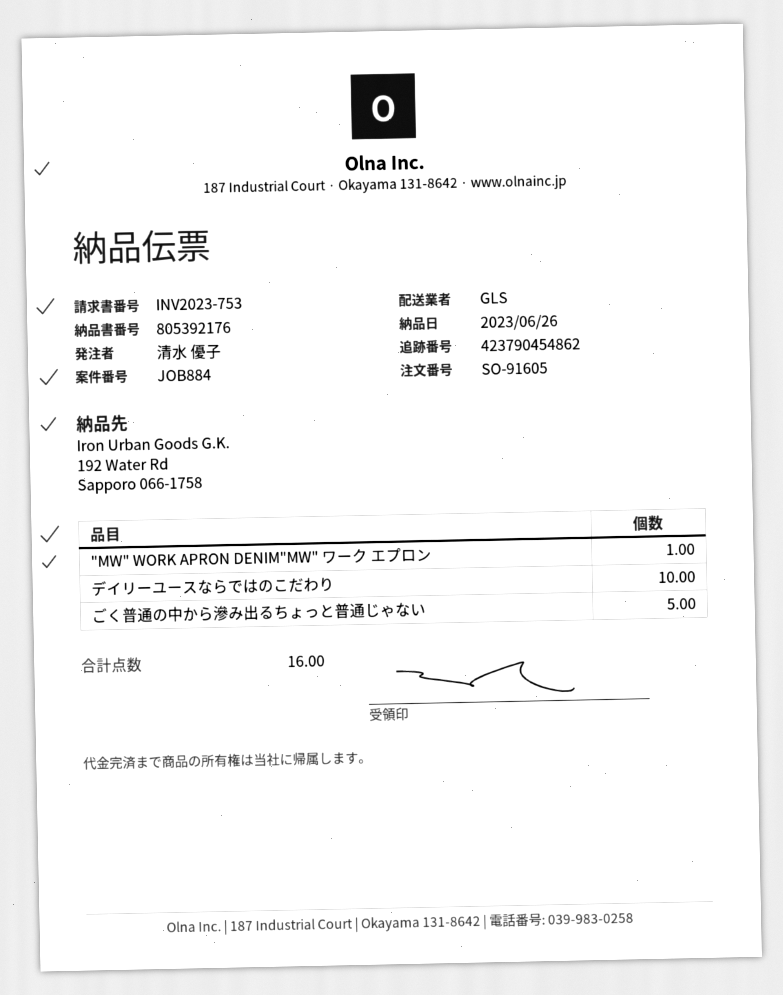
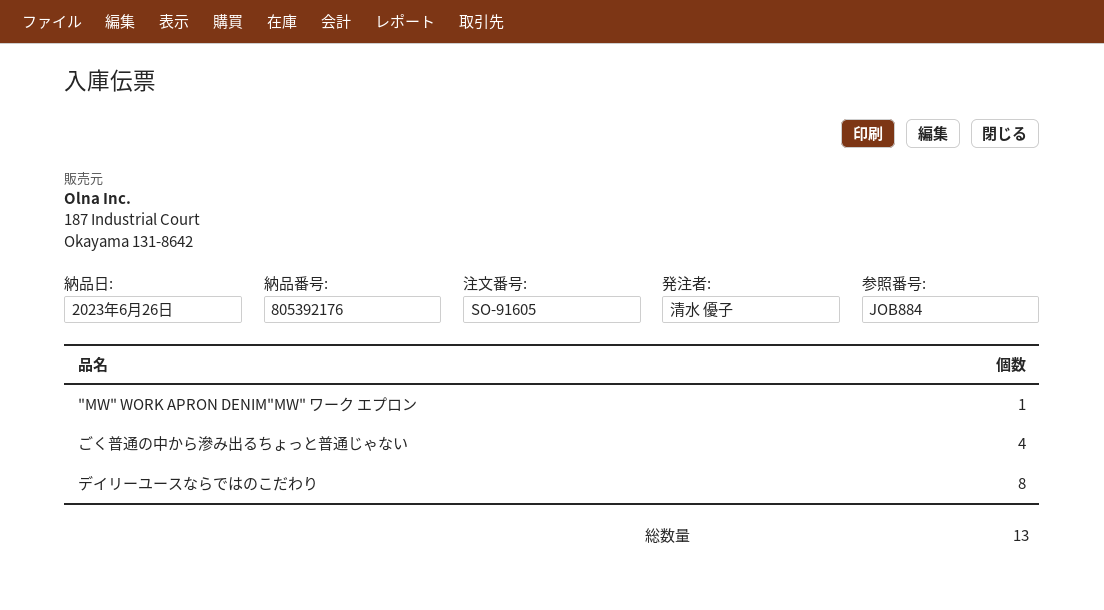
デイリーユースならではのこだわり: 10 -> 8
ごく普通の中から滲み出るちょっと普通じゃない: 5 -> 4
total quantity: 16 -> 13

